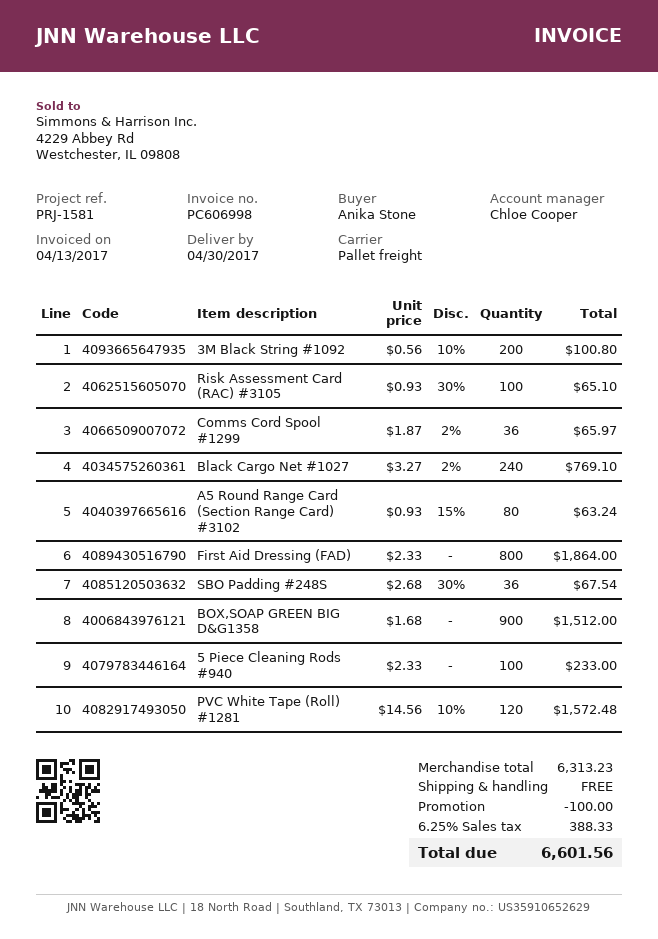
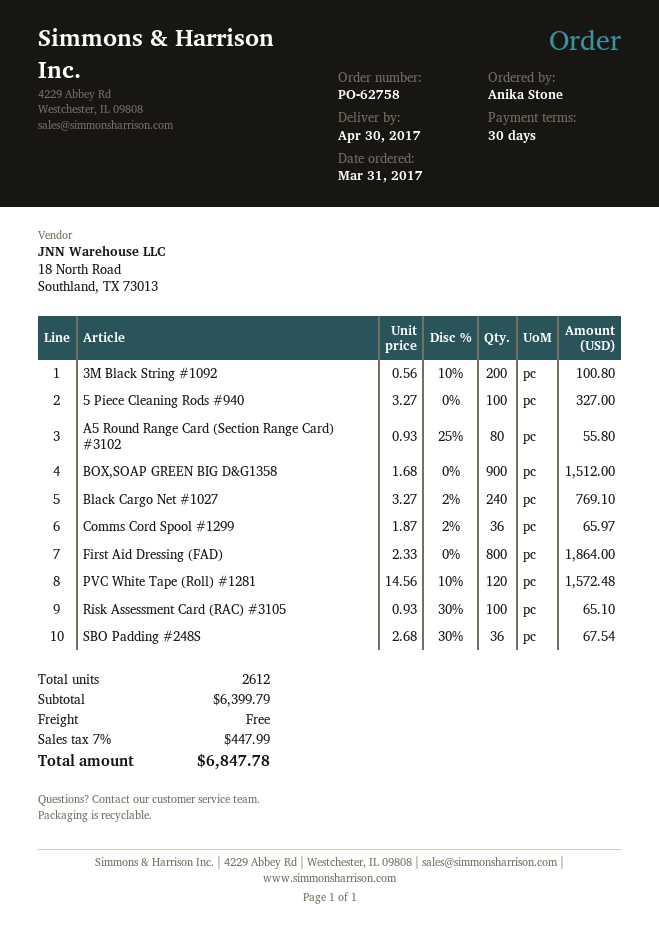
A5 Round Range Card (Section Range Card) #3102: 80 x 0.93 - 15% = 63.24 -> 80 x 0.93 - 25% = 55.80
5 Piece Cleaning Rods #940: 100 x 2.33 = 233.00 -> 100 x 3.27 = 327.00
subtotal: 6313.23 -> 6399.79
discount: 100.00 -> none
tax: 6.25% = 388.33 -> 7% = 447.99
total: 6601.56 -> 6847.78

